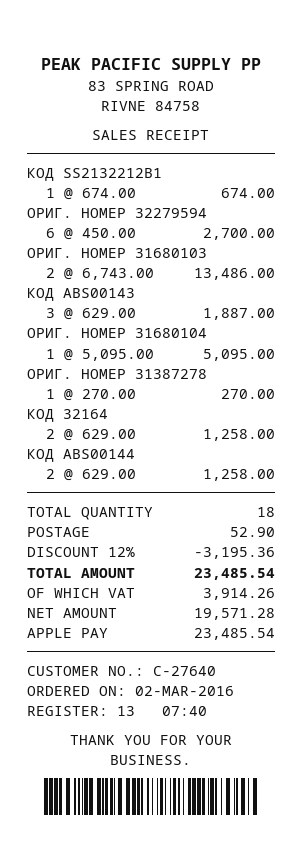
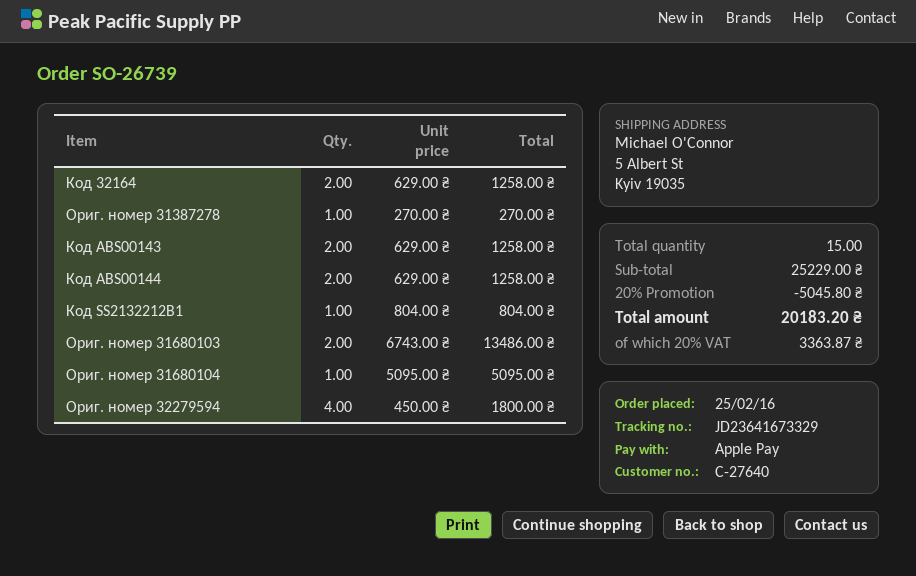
order date: 2016-03-02 -> 2016-02-25
КОД SS2132212B1: 1 x 674.00 = 674.00 -> 1 x 804.00 = 804.00
ОРИГ. НОМЕР 32279594: 6 x 450.00 = 2700.00 -> 4 x 450.00 = 1800.00
КОД ABS00143: 3 x 629.00 = 1887.00 -> 2 x 629.00 = 1258.00
total quantity: 18 -> 15
discount: 12% = 3195.36 -> 20% = 5045.80
shipping: 52.90 -> none
tax: 3914.26 -> 3363.87
total: 23485.54 -> 20183.20

